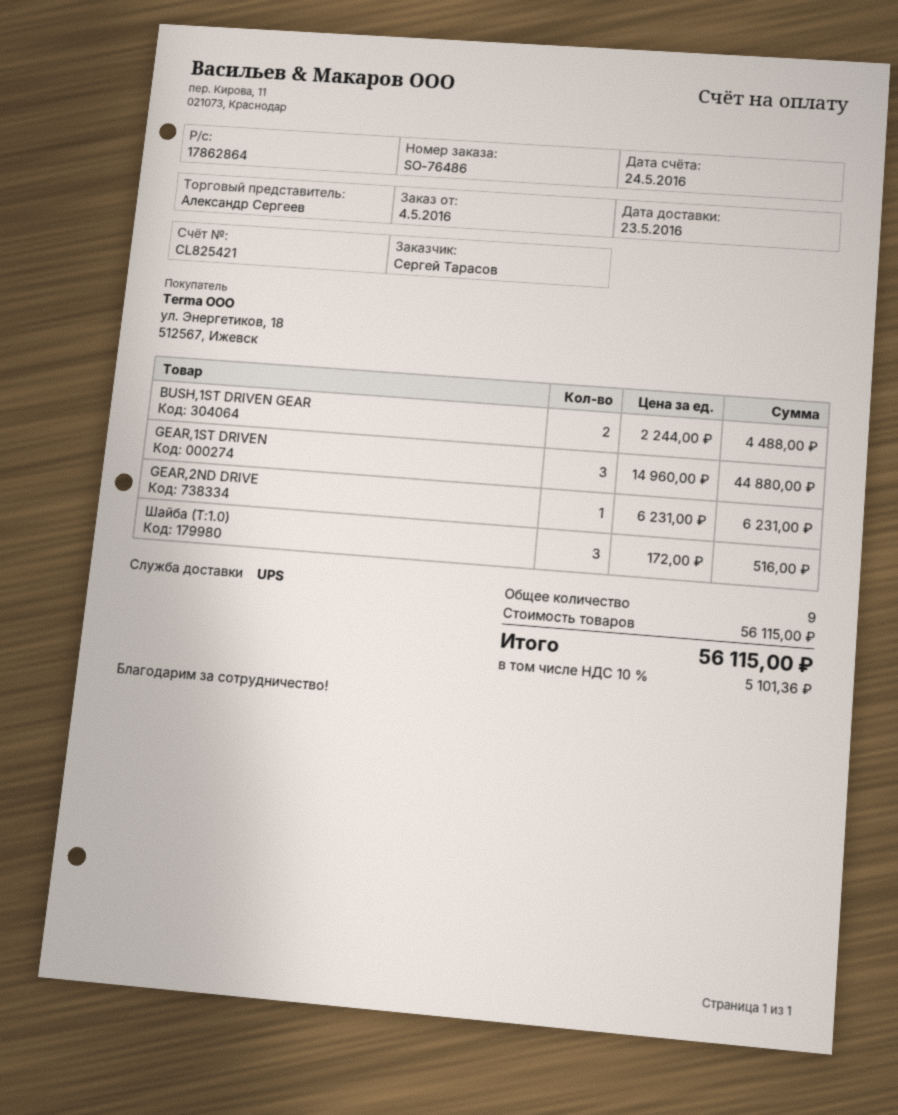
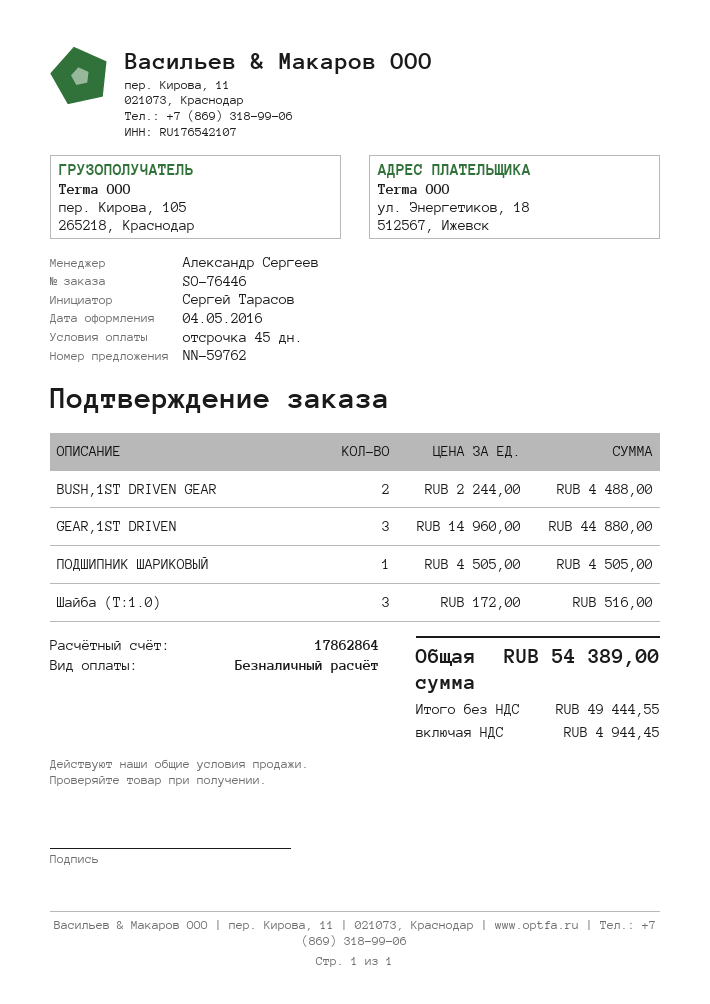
order number: SO-76486 -> SO-76446
GEAR,2ND DRIVE: 1 x 6231.00 = 6231.00 -> none
ПОДШИПНИК ШАРИКОВЫЙ: none -> 1 x 4505.00 = 4505.00
tax: 5101.36 -> 4944.45
total: 56115.00 -> 54389.00

